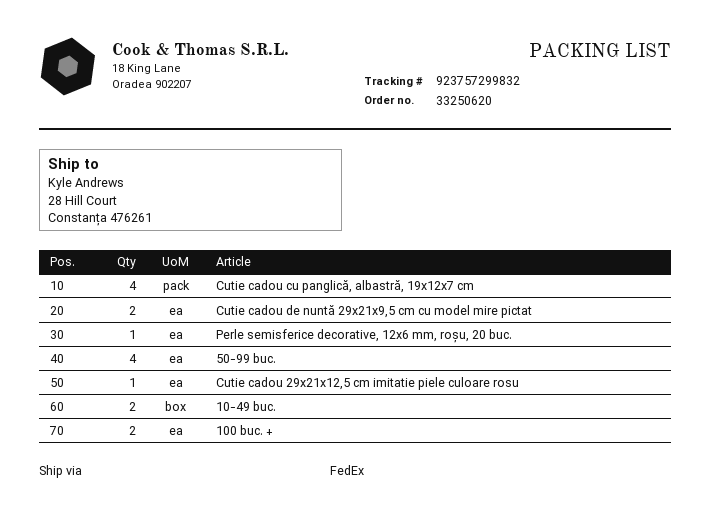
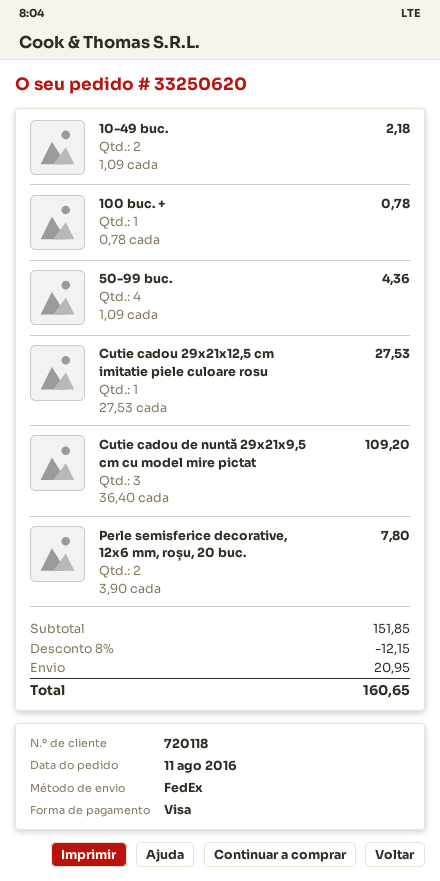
Cutie cadou cu panglică, albastră, 19x12x7 cm: 4 -> none
Cutie cadou de nuntă 29x21x9,5 cm cu model mire pictat: 2 -> 3
Perle semisferice decorative, 12x6 mm, roșu, 20 buc.: 1 -> 2
100 buc. +: 2 -> 1

